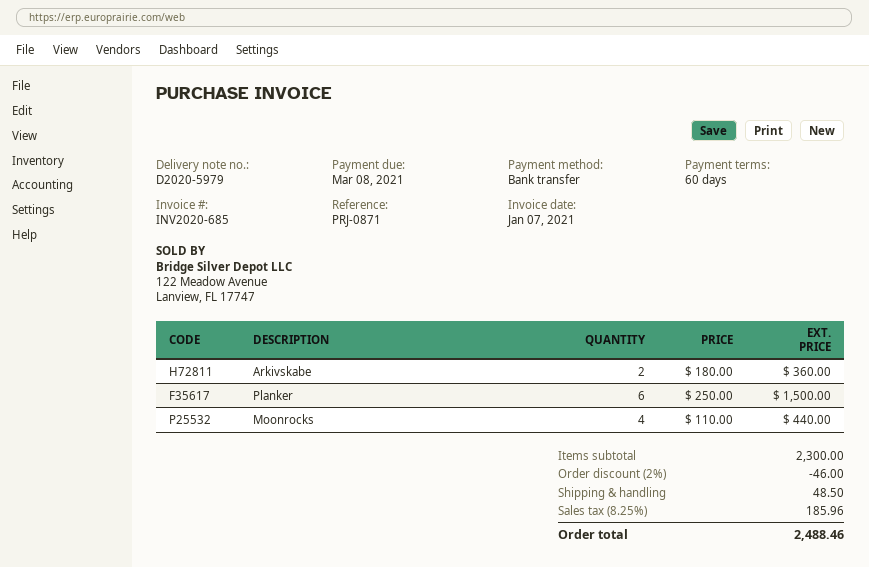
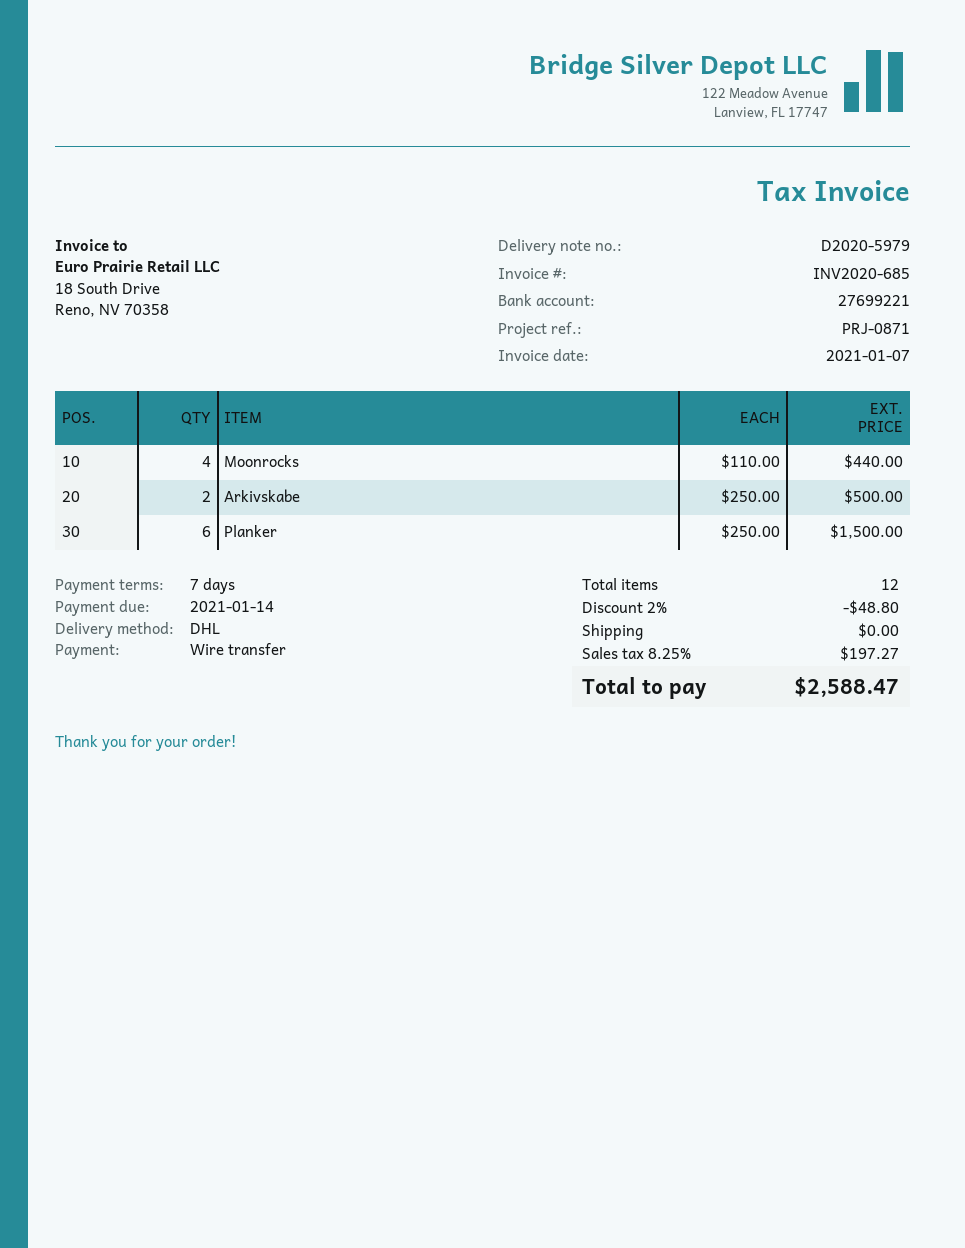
payment terms: 60 days -> 7 days
due date: 2021-03-08 -> 2021-01-14
Arkivskabe: 2 x 180.00 = 360.00 -> 2 x 250.00 = 500.00
discount: 2% = 46.00 -> 2% = 48.80
shipping: 48.50 -> 0.00
tax: 8.25% = 185.96 -> 8.25% = 197.27
total: 2488.46 -> 2588.47

